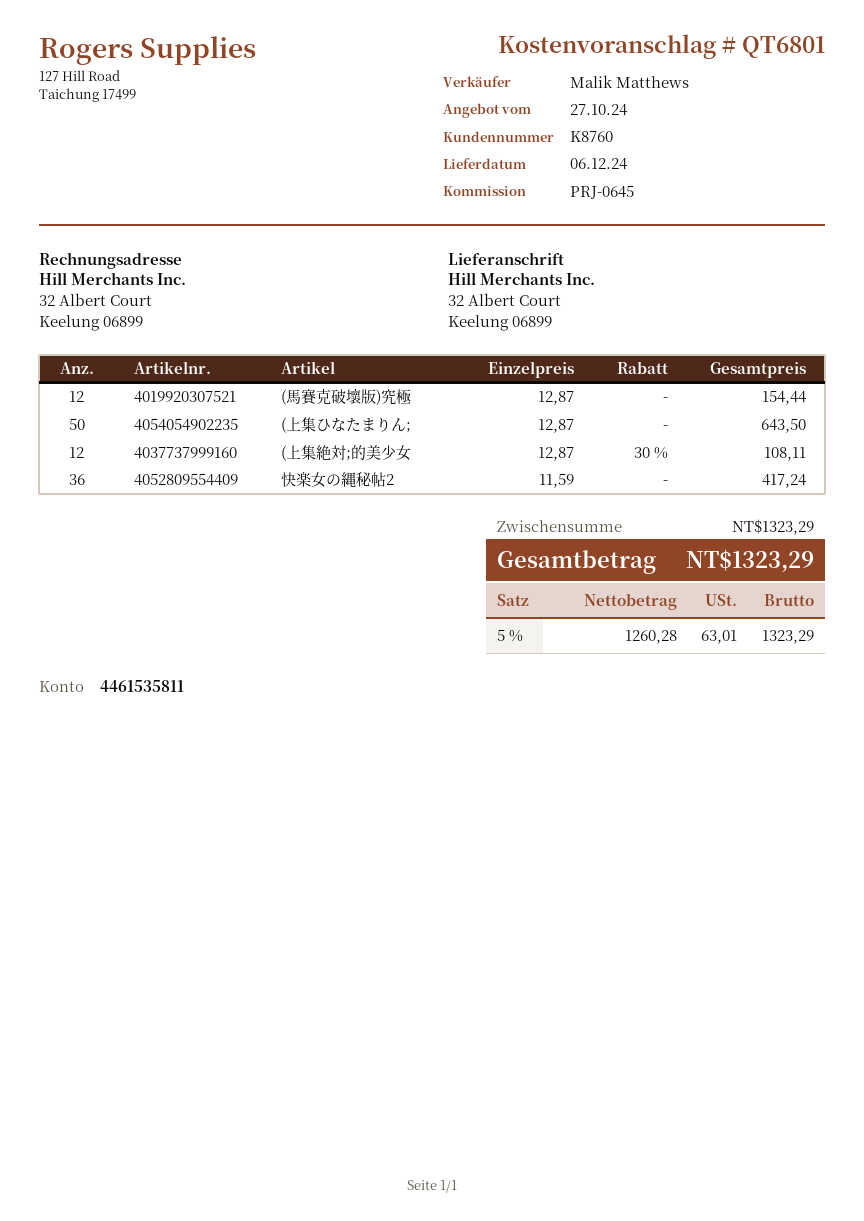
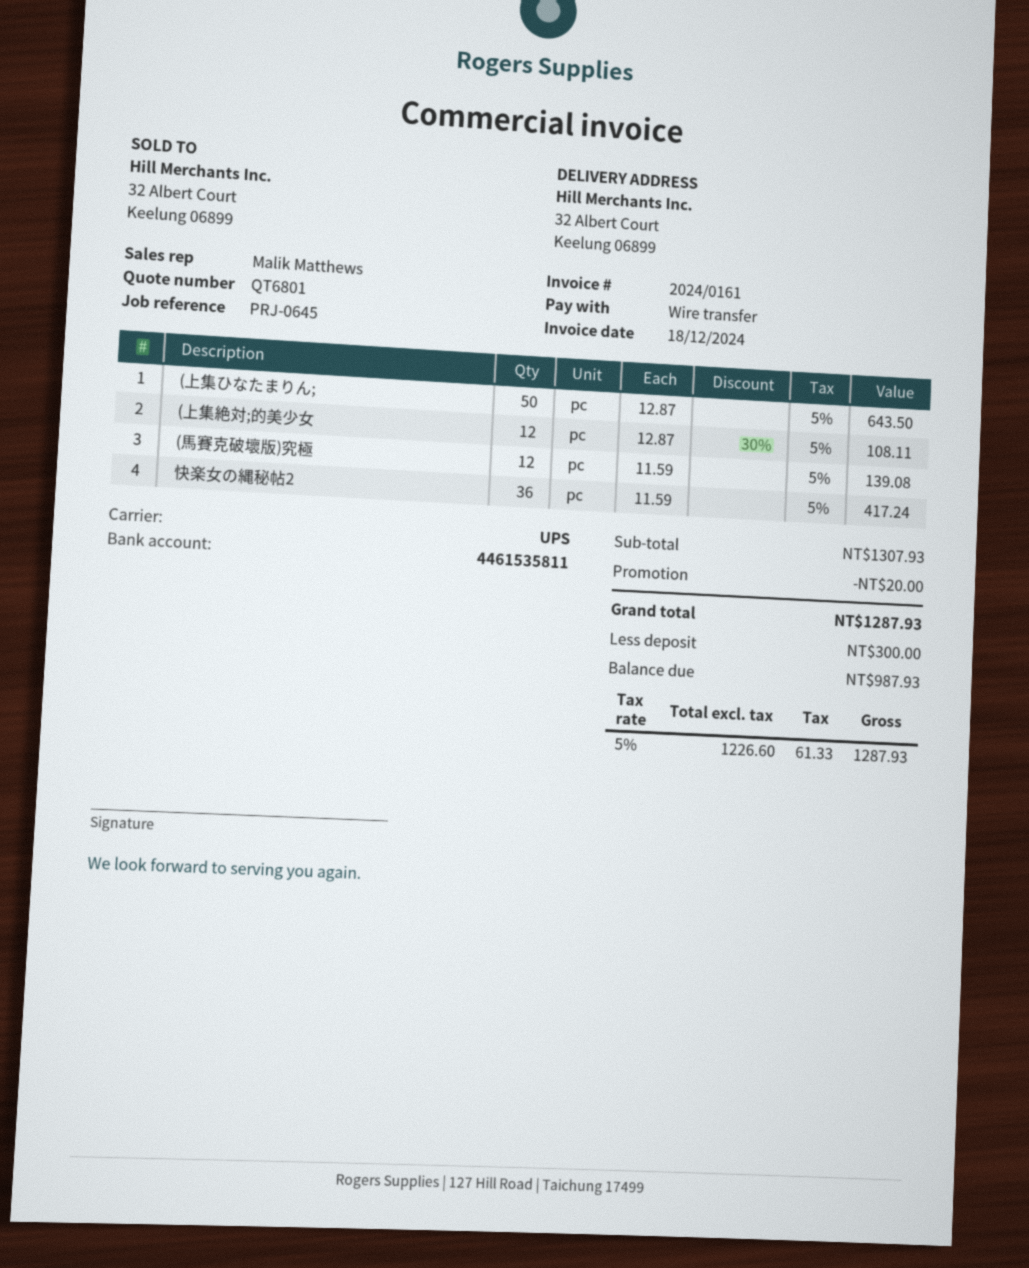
(馬賽克破壞版)究極: 12 x 12.87 = 154.44 -> 12 x 11.59 = 139.08
subtotal: 1323.29 -> 1307.93
discount: none -> 20.00
net: 1260.28 -> 1226.60
tax: 5% = 63.01 -> 5% = 61.33
total: 1323.29 -> 1287.93

